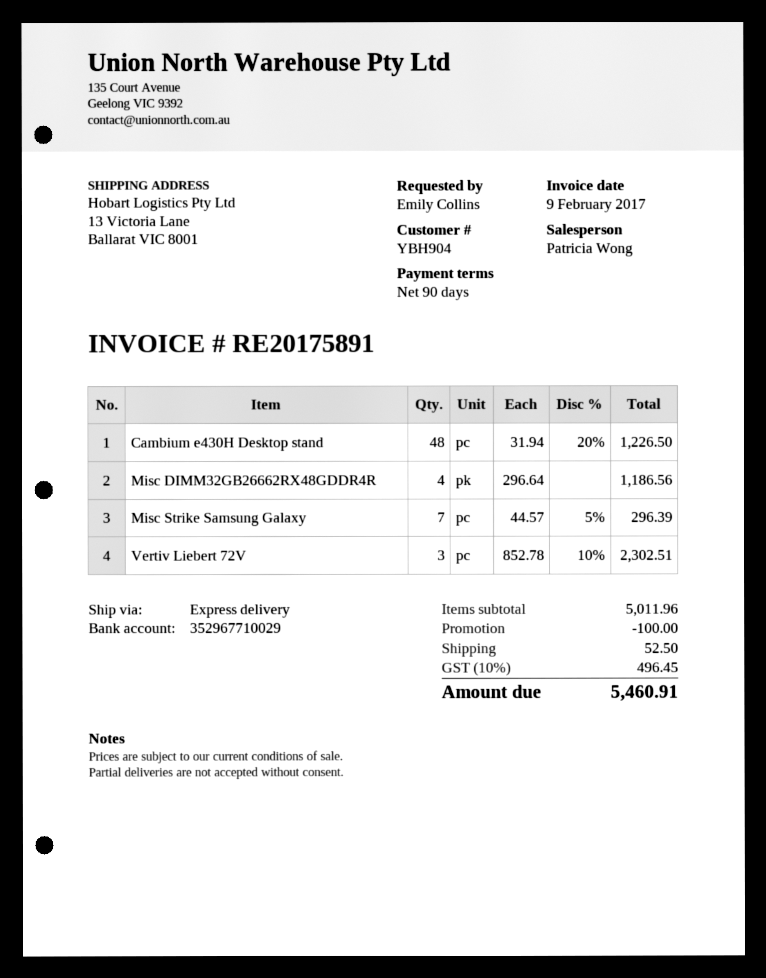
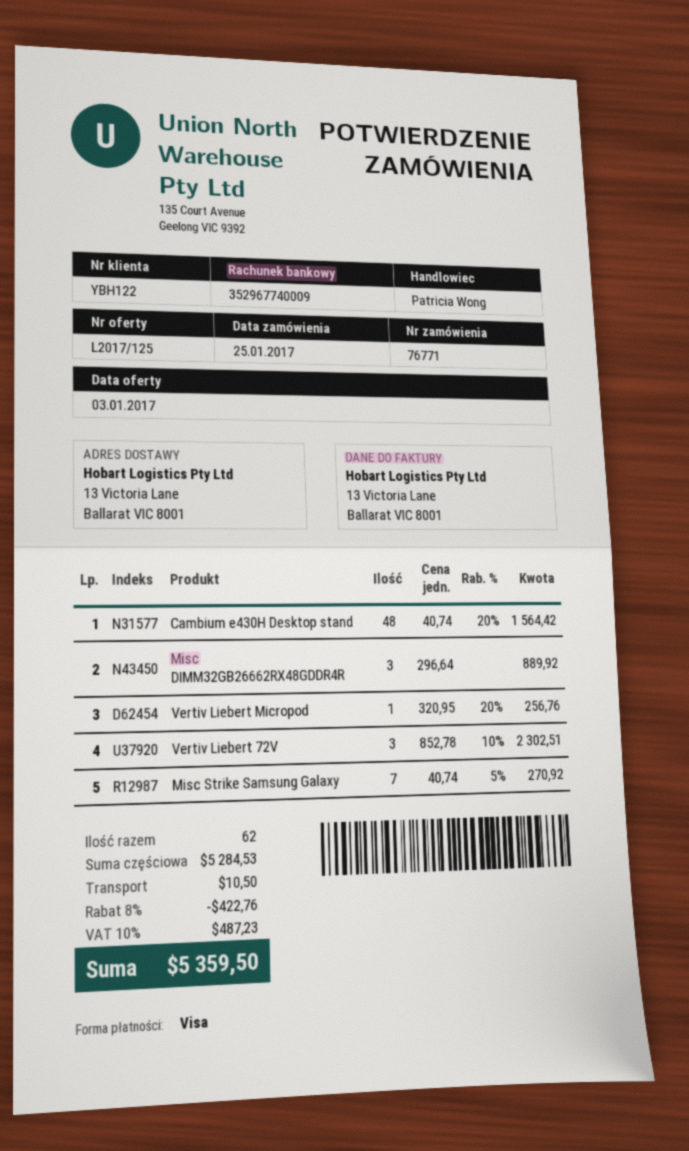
customer number: YBH904 -> YBH122
bank account: 352967710029 -> 352967740009
Cambium e430H Desktop stand: 48 x 31.94 - 20% = 1226.50 -> 48 x 40.74 - 20% = 1564.42
Misc DIMM32GB26662RX48GDDR4R: 4 x 296.64 = 1186.56 -> 3 x 296.64 = 889.92
Misc Strike Samsung Galaxy: 7 x 44.57 - 5% = 296.39 -> 7 x 40.74 - 5% = 270.92
Vertiv Liebert Micropod: none -> 1 x 320.95 - 20% = 256.76
subtotal: 5011.96 -> 5284.53
discount: 100.00 -> 422.76
shipping: 52.50 -> 10.50
tax: 10% = 496.45 -> 10% = 487.23
total: 5460.91 -> 5359.50

